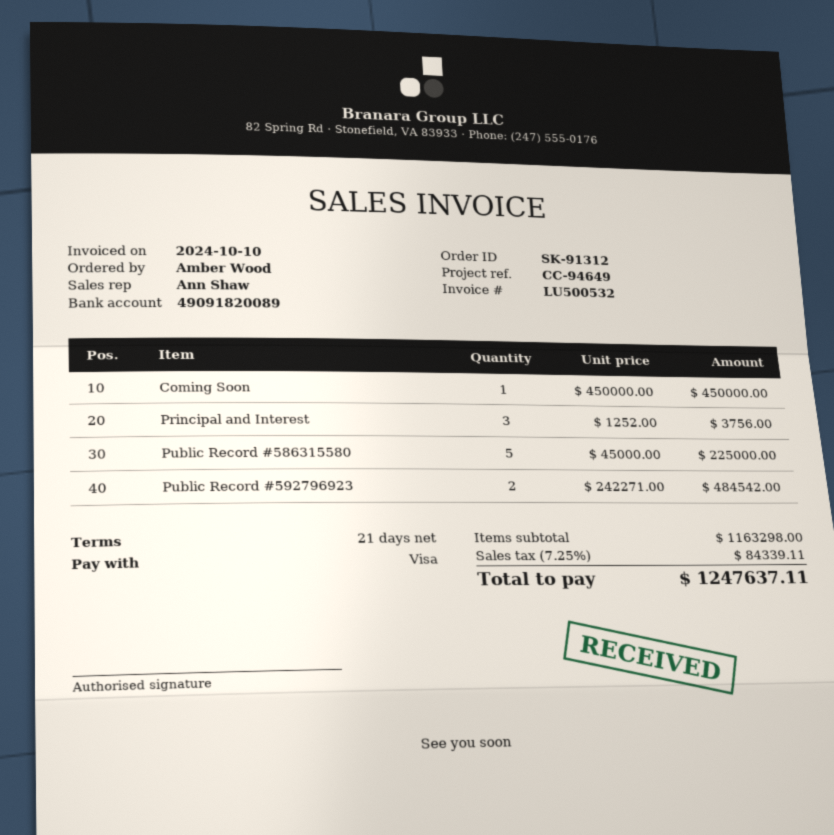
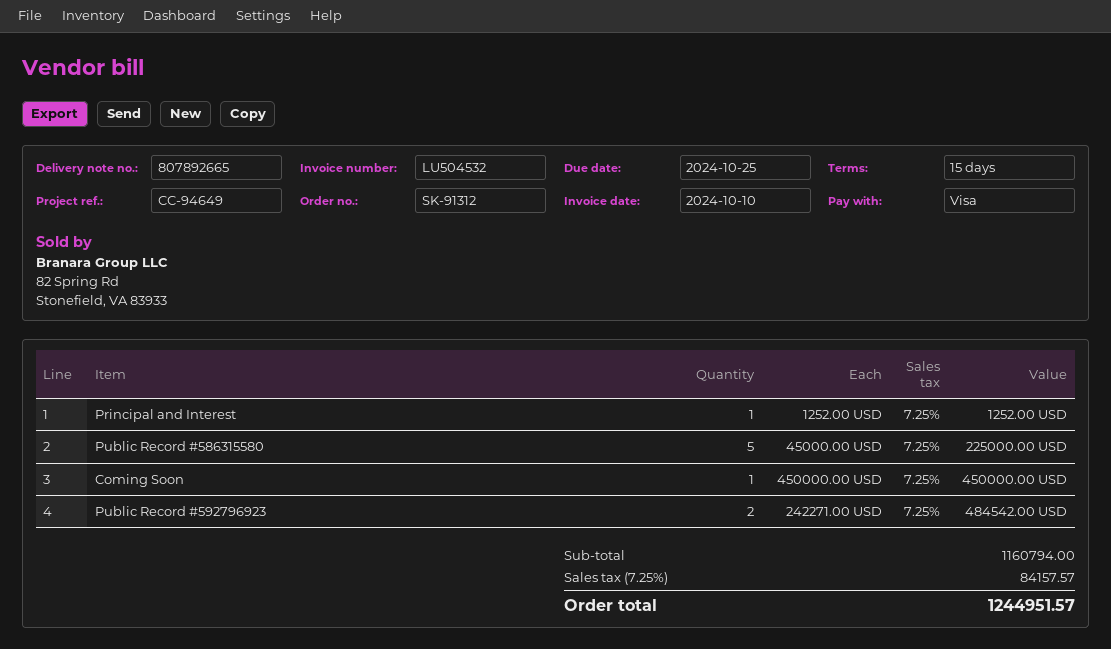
invoice number: LU500532 -> LU504532
payment terms: 21 days -> 15 days
Principal and Interest: 3 x 1252.00 = 3756.00 -> 1 x 1252.00 = 1252.00
subtotal: 1163298.00 -> 1160794.00
tax: 7.25% = 84339.11 -> 7.25% = 84157.57
total: 1247637.11 -> 1244951.57

